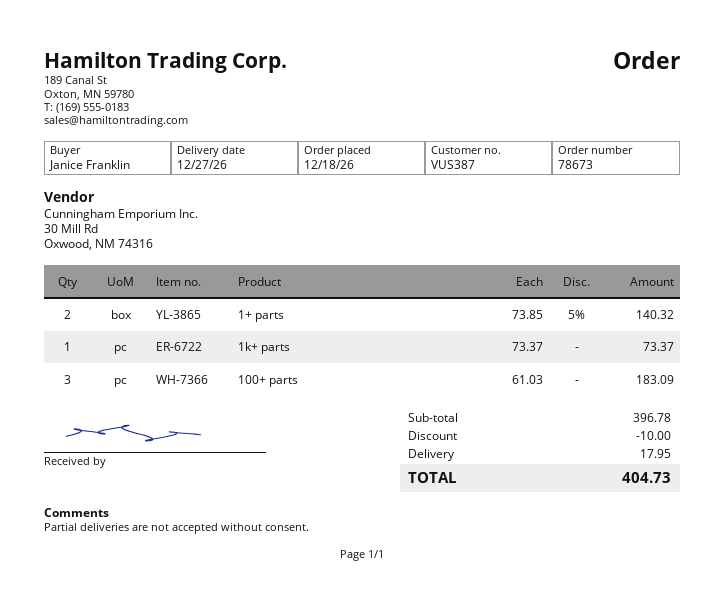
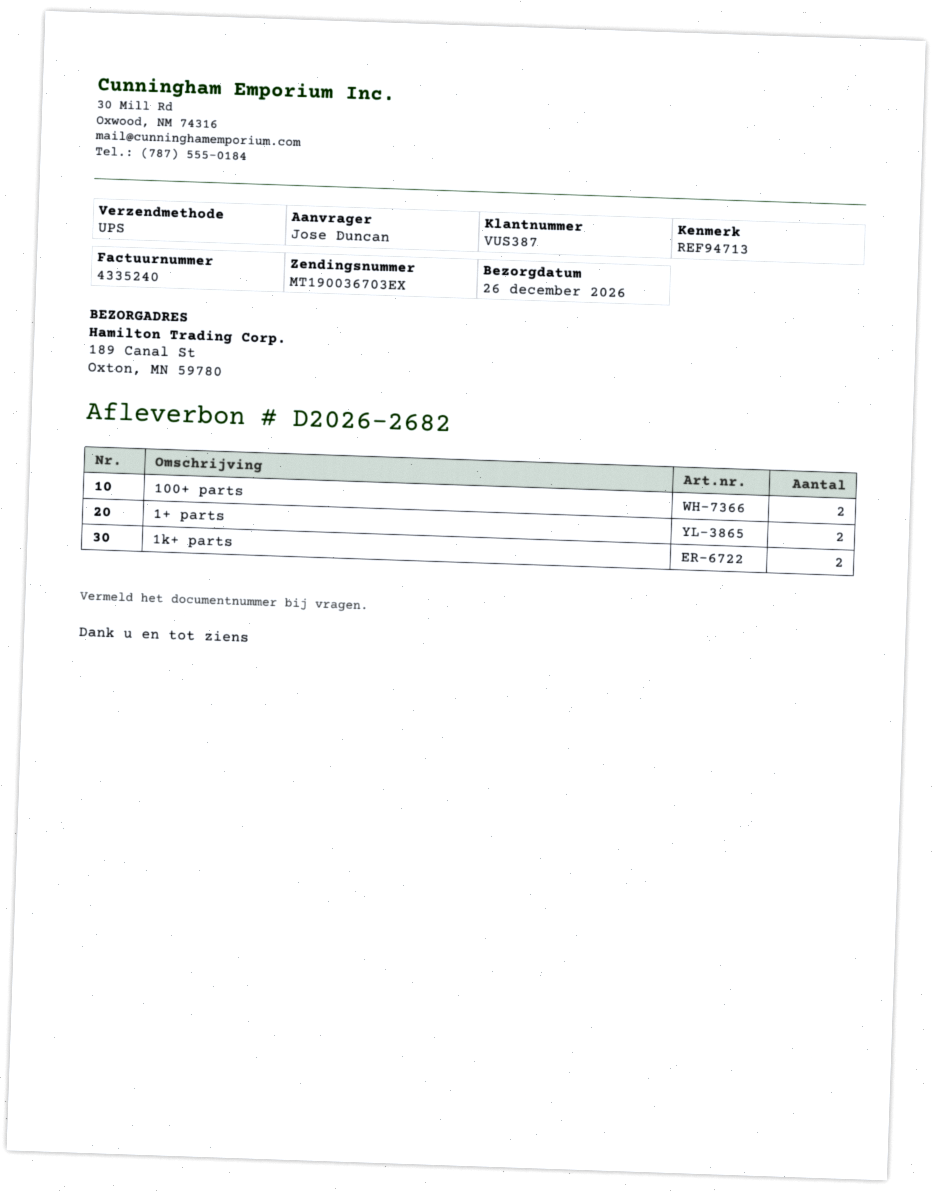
delivery date: 2026-12-27 -> 2026-12-26
ordered by: Janice Franklin -> Jose Duncan
1k+ parts: 1 -> 2
100+ parts: 3 -> 2

